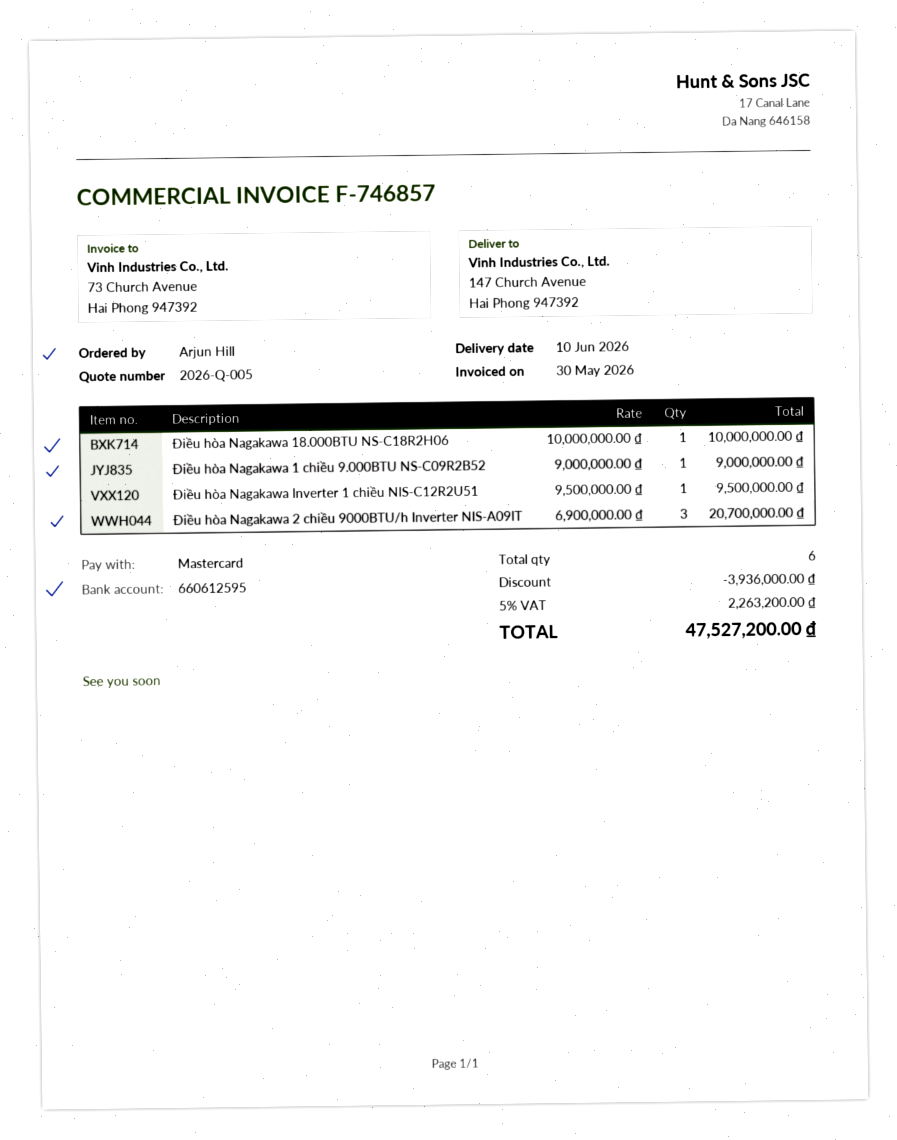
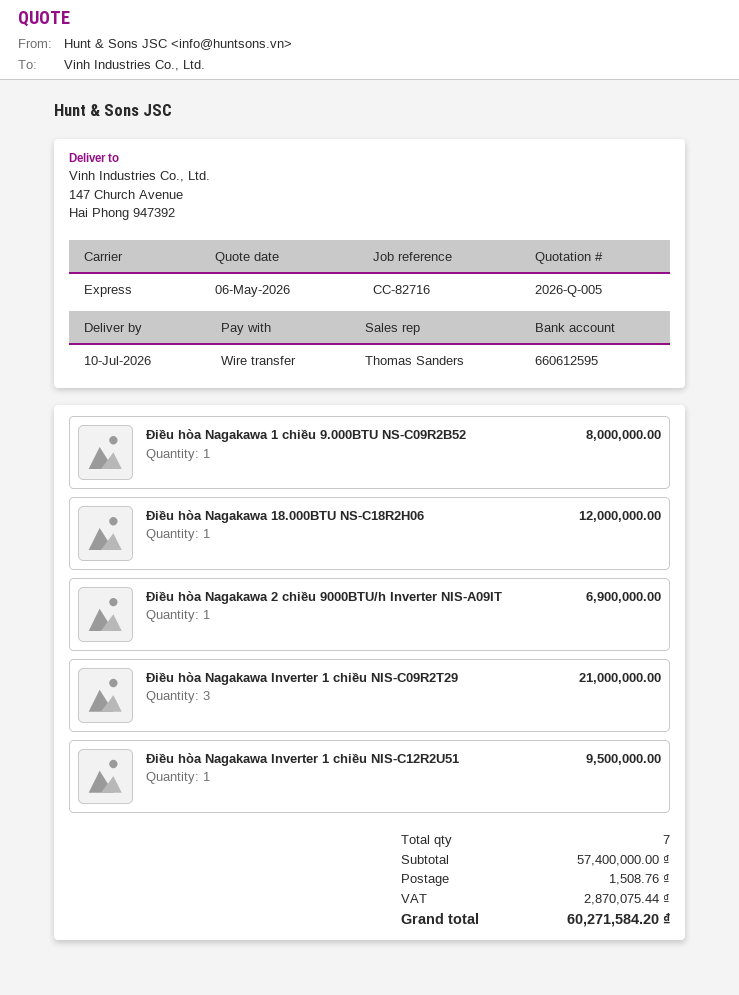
delivery date: 2026-06-10 -> 2026-07-10
payment method: Mastercard -> bank transfer
Điều hòa Nagakawa 18.000BTU NS-C18R2H06: 1 for 10000000.00 -> 1 for 12000000.00
Điều hòa Nagakawa 1 chiều 9.000BTU NS-C09R2B52: 1 for 9000000.00 -> 1 for 8000000.00
Điều hòa Nagakawa 2 chiều 9000BTU/h Inverter NIS-A09IT: 3 for 20700000.00 -> 1 for 6900000.00
Điều hòa Nagakawa Inverter 1 chiều NIS-C09R2T29: none -> 3 for 21000000.00
total quantity: 6 -> 7
discount: 3936000.00 -> none
shipping: none -> 1508.76
tax: 2263200.00 -> 2870075.44
total: 47527200.00 -> 60271584.20

